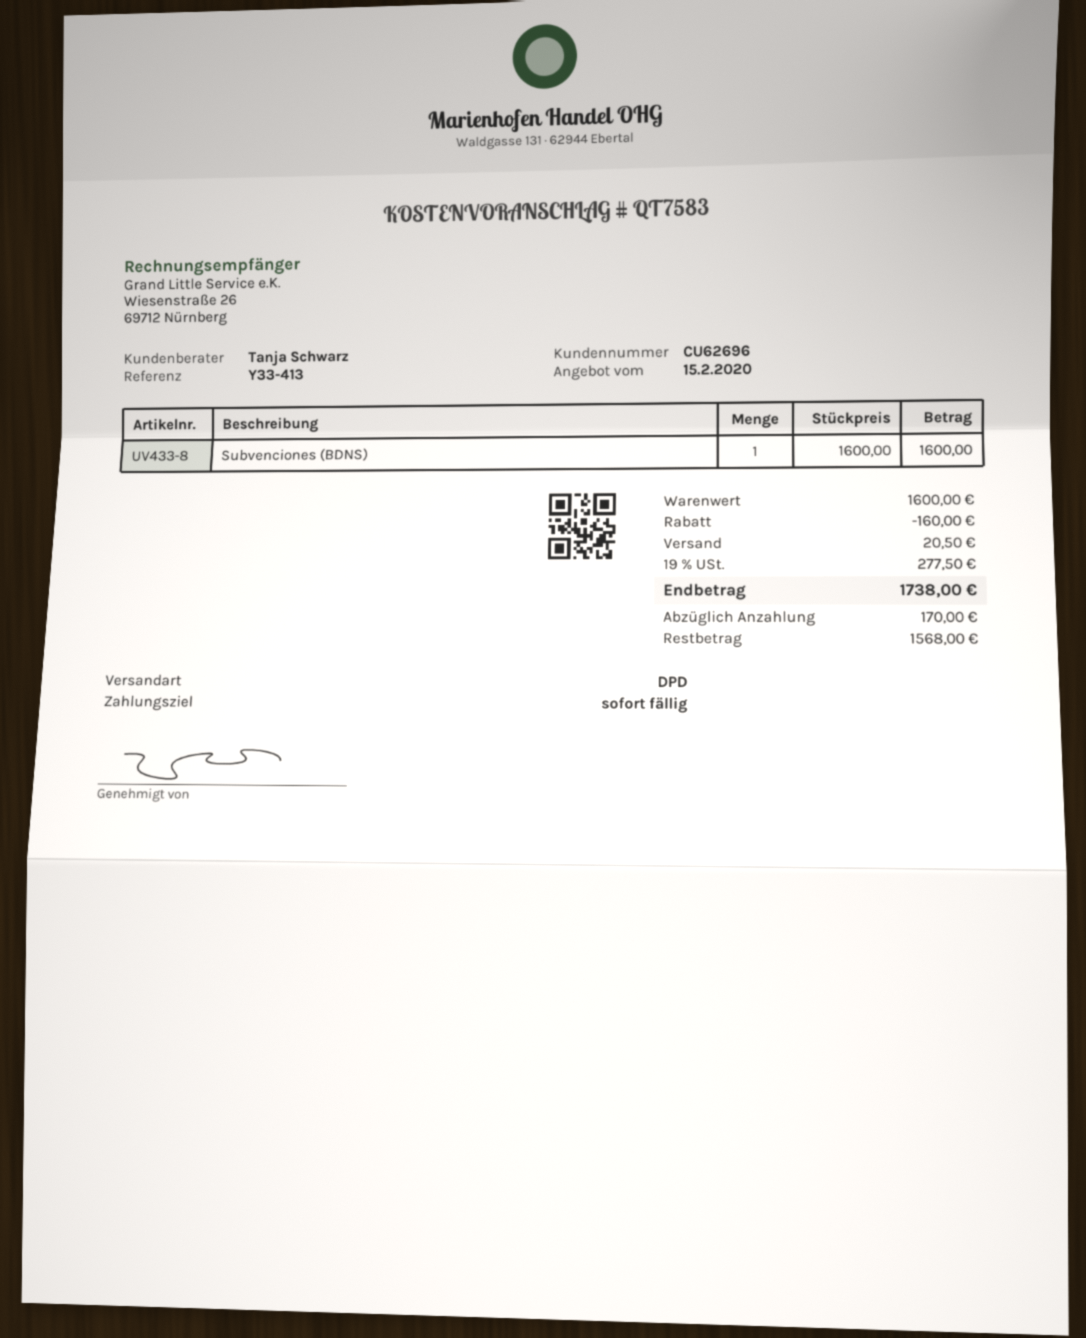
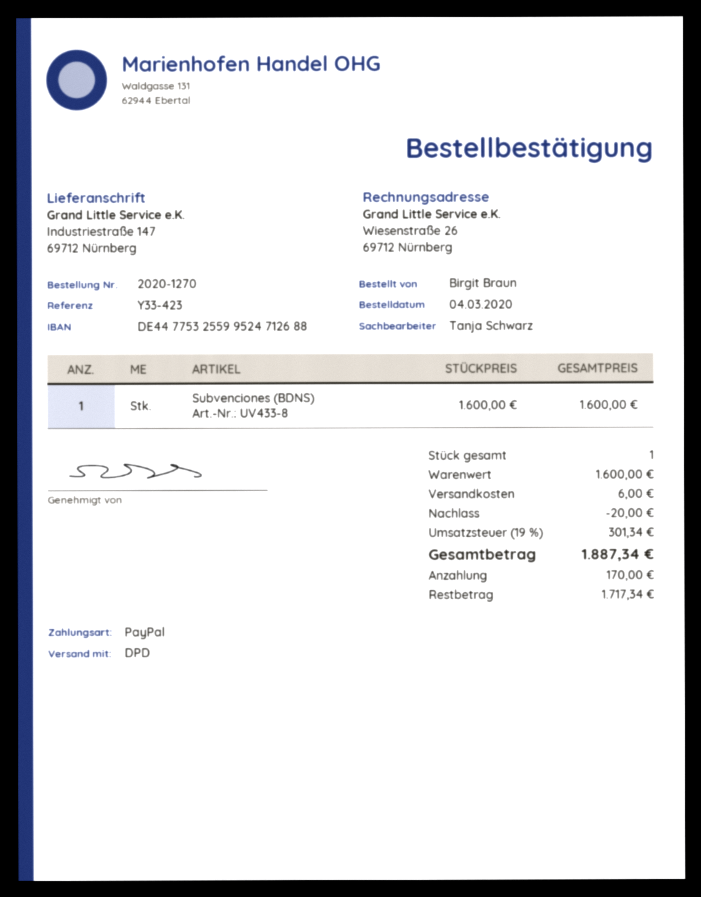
reference: Y33-413 -> Y33-423
discount: 160.00 -> 20.00
shipping: 20.50 -> 6.00
tax: 19% = 277.50 -> 19% = 301.34
total: 1738.00 -> 1887.34
balance: 1568.00 -> 1717.34

